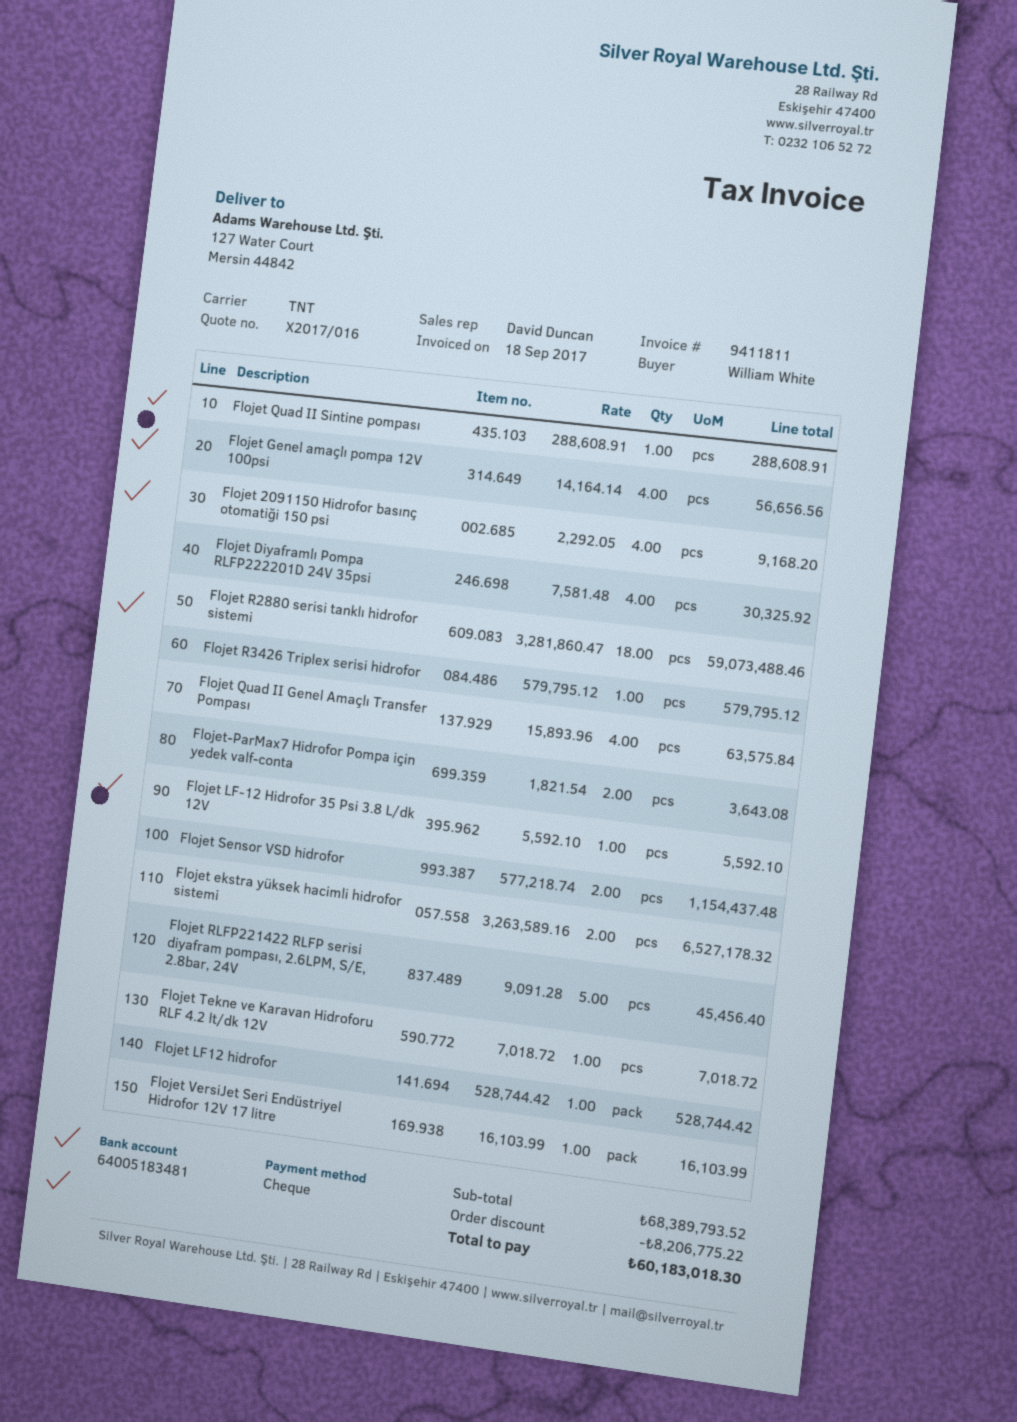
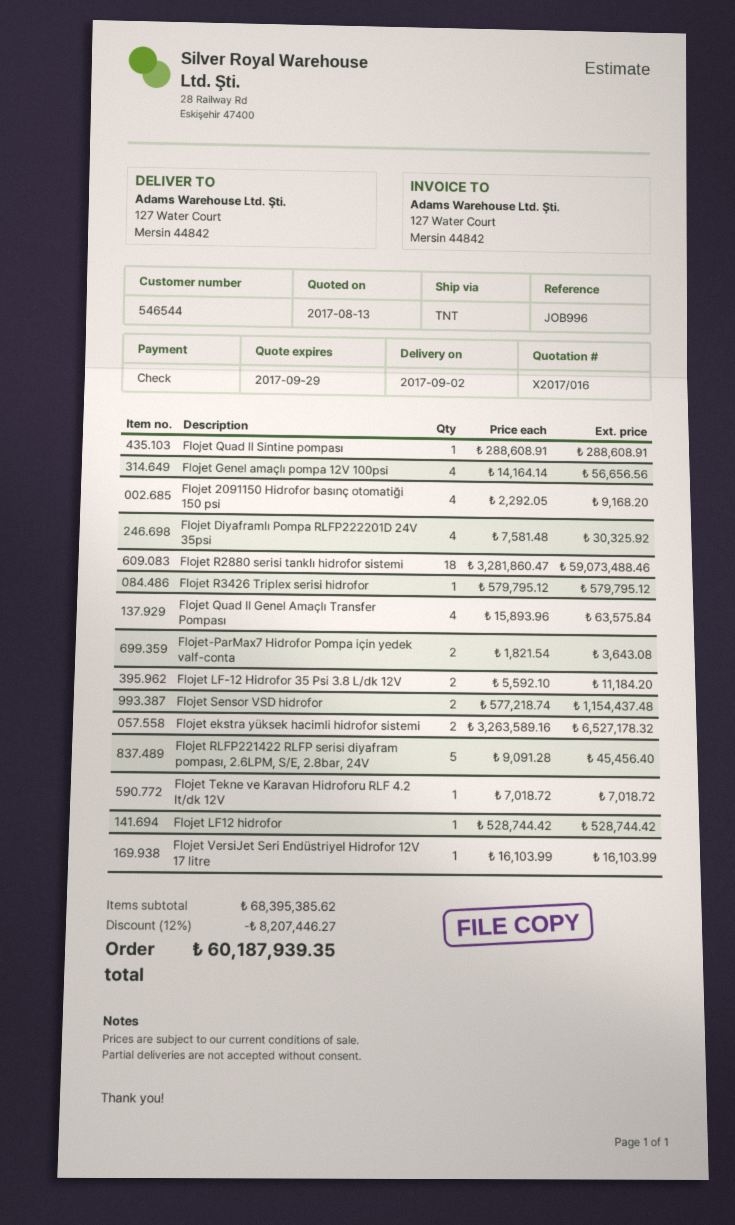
Flojet LF-12 Hidrofor 35 Psi 3.8 L/dk 12V: 1 x 5592.10 = 5592.10 -> 2 x 5592.10 = 11184.20
subtotal: 68389793.52 -> 68395385.62
discount: 8206775.22 -> 8207446.27
total: 60183018.30 -> 60187939.35

